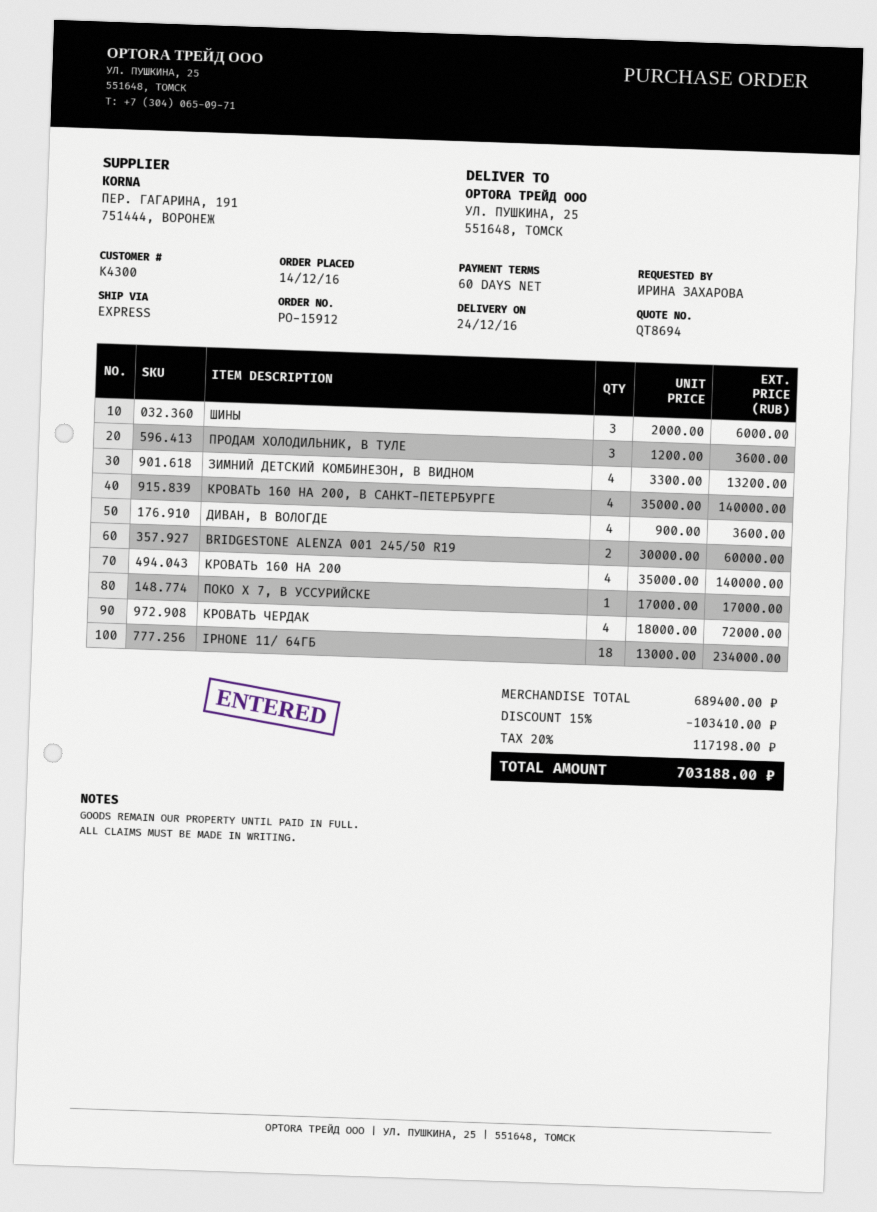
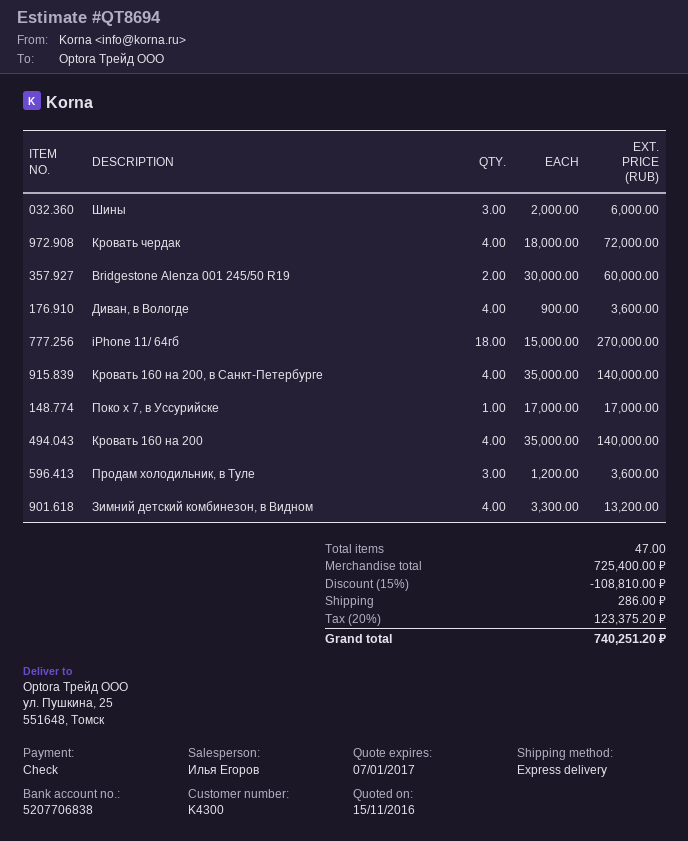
IPHONE 11/ 64ГБ: 18 x 13000.00 = 234000.00 -> 18 x 15000.00 = 270000.00
subtotal: 689400.00 -> 725400.00
discount: 15% = 103410.00 -> 15% = 108810.00
shipping: none -> 286.00
tax: 20% = 117198.00 -> 20% = 123375.20
total: 703188.00 -> 740251.20

